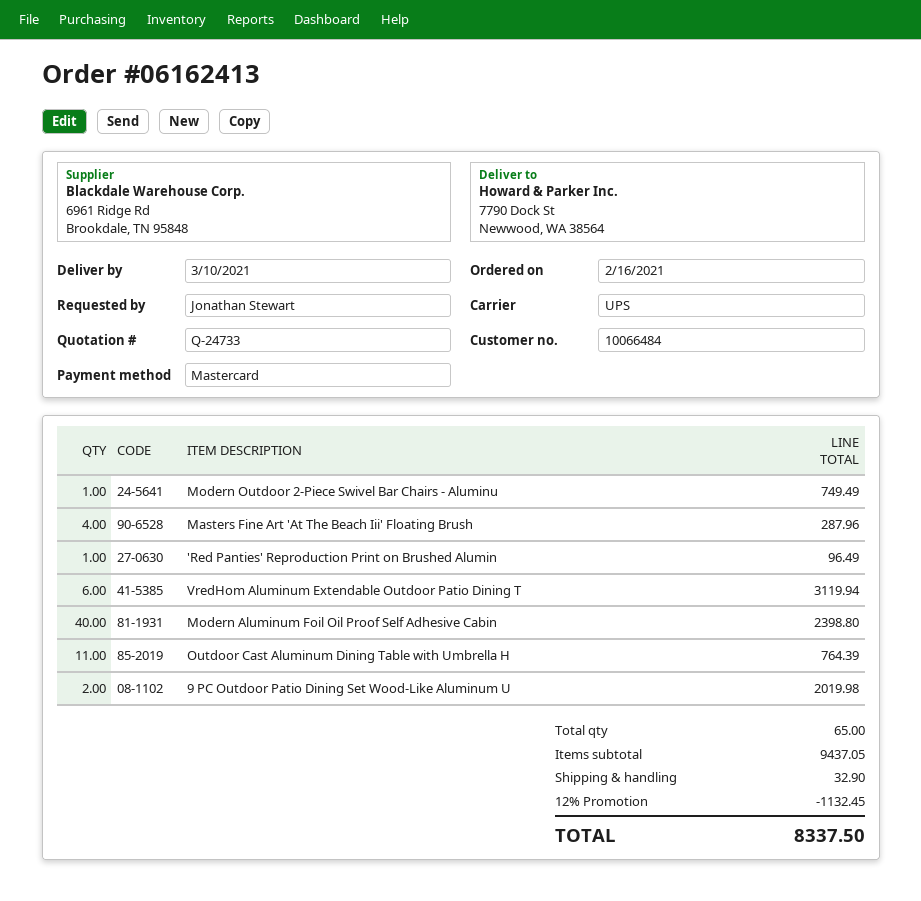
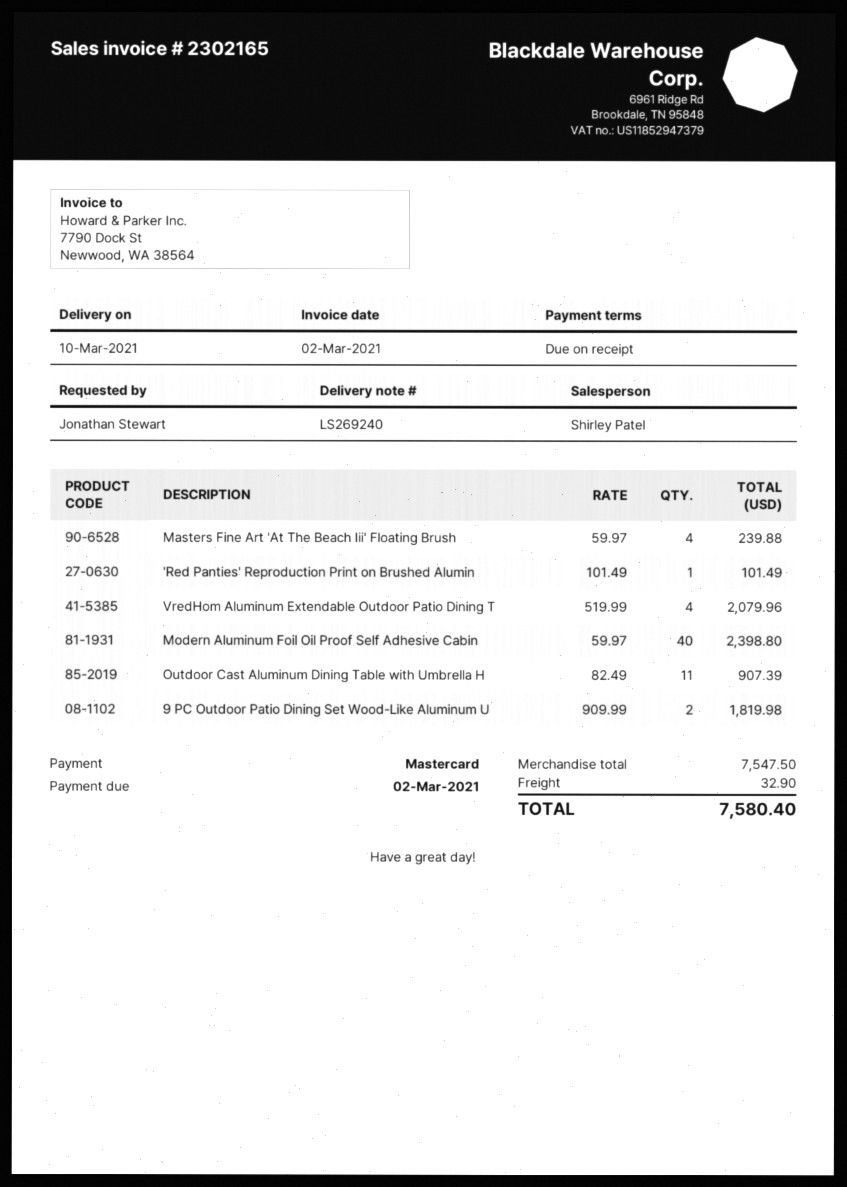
Modern Outdoor 2-Piece Swivel Bar Chairs - Aluminu: 1 for 749.49 -> none
Masters Fine Art 'At The Beach Iii' Floating Brush: 4 for 287.96 -> 4 for 239.88
'Red Panties' Reproduction Print on Brushed Alumin: 1 for 96.49 -> 1 for 101.49
VredHom Aluminum Extendable Outdoor Patio Dining T: 6 for 3119.94 -> 4 for 2079.96
Outdoor Cast Aluminum Dining Table with Umbrella H: 11 for 764.39 -> 11 for 907.39
9 PC Outdoor Patio Dining Set Wood-Like Aluminum U: 2 for 2019.98 -> 2 for 1819.98
subtotal: 9437.05 -> 7547.50
discount: 12% = 1132.45 -> none
total: 8337.50 -> 7580.40

